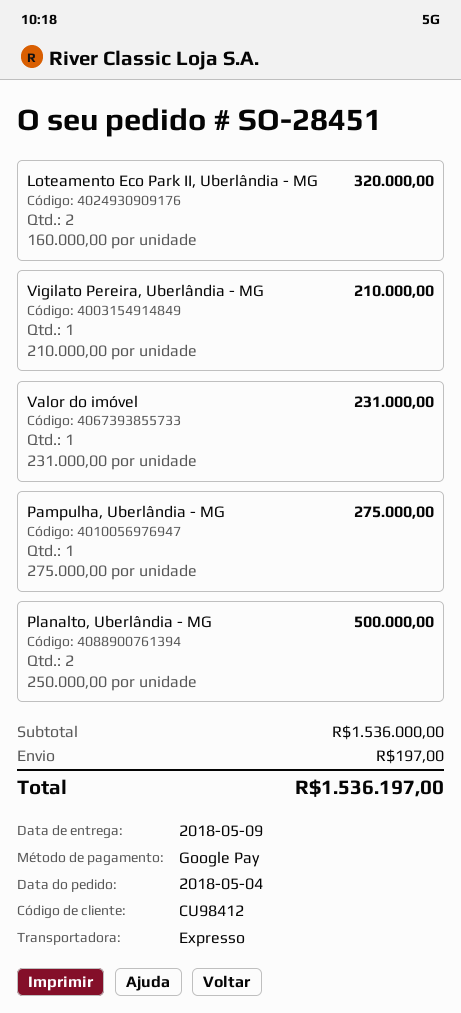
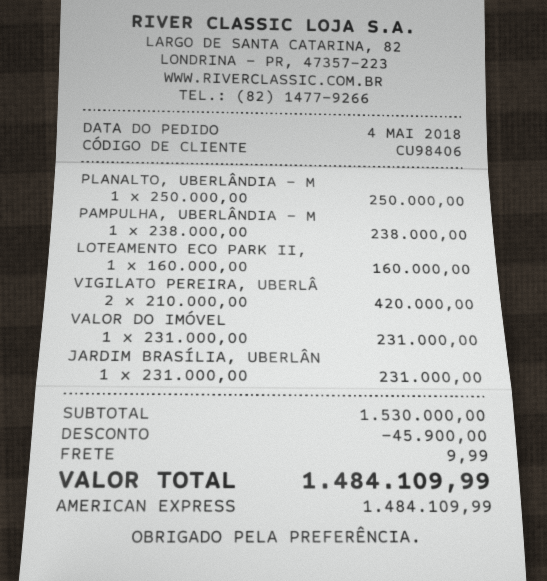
customer number: CU98412 -> CU98406
payment method: Google Pay -> American Express
Loteamento Eco Park II, Uberlândia - MG: 2 x 160000.00 = 320000.00 -> 1 x 160000.00 = 160000.00
Vigilato Pereira, Uberlândia - MG: 1 x 210000.00 = 210000.00 -> 2 x 210000.00 = 420000.00
Pampulha, Uberlândia - MG: 1 x 275000.00 = 275000.00 -> 1 x 238000.00 = 238000.00
Planalto, Uberlândia - MG: 2 x 250000.00 = 500000.00 -> 1 x 250000.00 = 250000.00
JARDIM BRASÍLIA, UBERLÂN: none -> 1 x 231000.00 = 231000.00
subtotal: 1536000.00 -> 1530000.00
discount: none -> 45900.00
shipping: 197.00 -> 9.99
total: 1536197.00 -> 1484109.99

